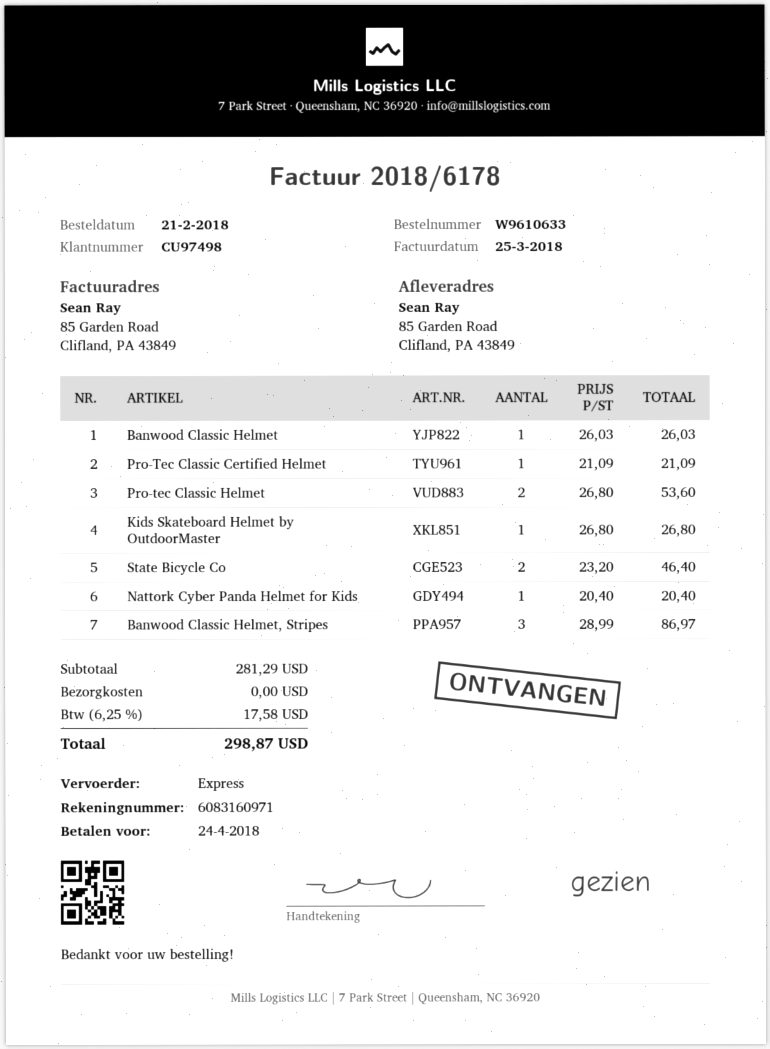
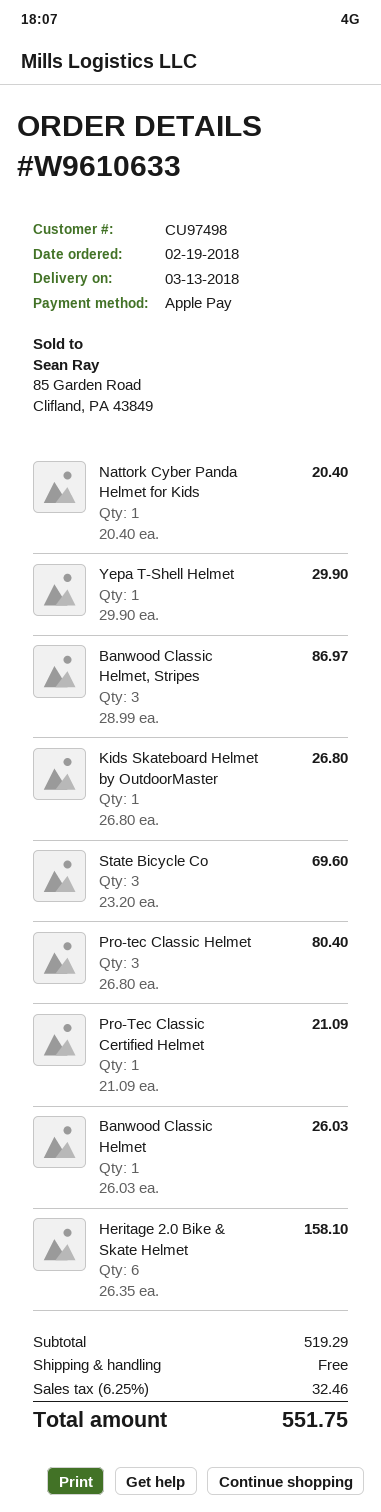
order date: 2018-02-21 -> 2018-02-19
Pro-tec Classic Helmet: 2 x 26.80 = 53.60 -> 3 x 26.80 = 80.40
State Bicycle Co: 2 x 23.20 = 46.40 -> 3 x 23.20 = 69.60
Yepa T-Shell Helmet: none -> 1 x 29.90 = 29.90
Heritage 2.0 Bike & Skate Helmet: none -> 6 x 26.35 = 158.10
subtotal: 281.29 -> 519.29
tax: 6.25% = 17.58 -> 6.25% = 32.46
total: 298.87 -> 551.75

